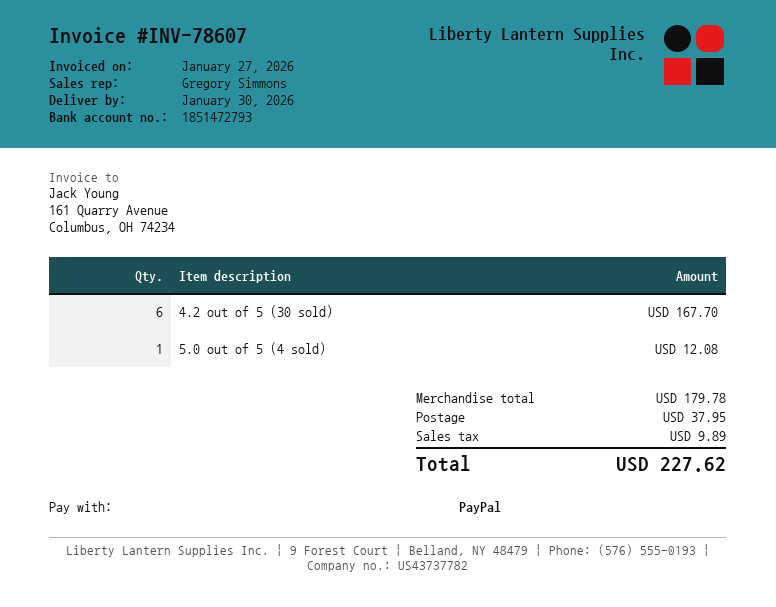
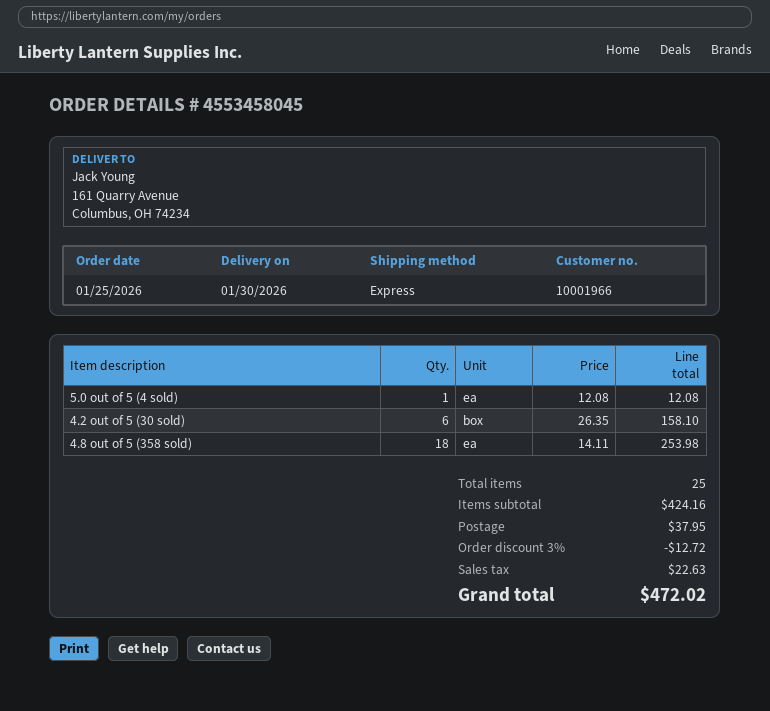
4.2 out of 5 (30 sold): 6 for 167.70 -> 6 for 158.10
4.8 out of 5 (358 sold): none -> 18 for 253.98
subtotal: 179.78 -> 424.16
discount: none -> 3% = 12.72
tax: 9.89 -> 22.63
total: 227.62 -> 472.02

